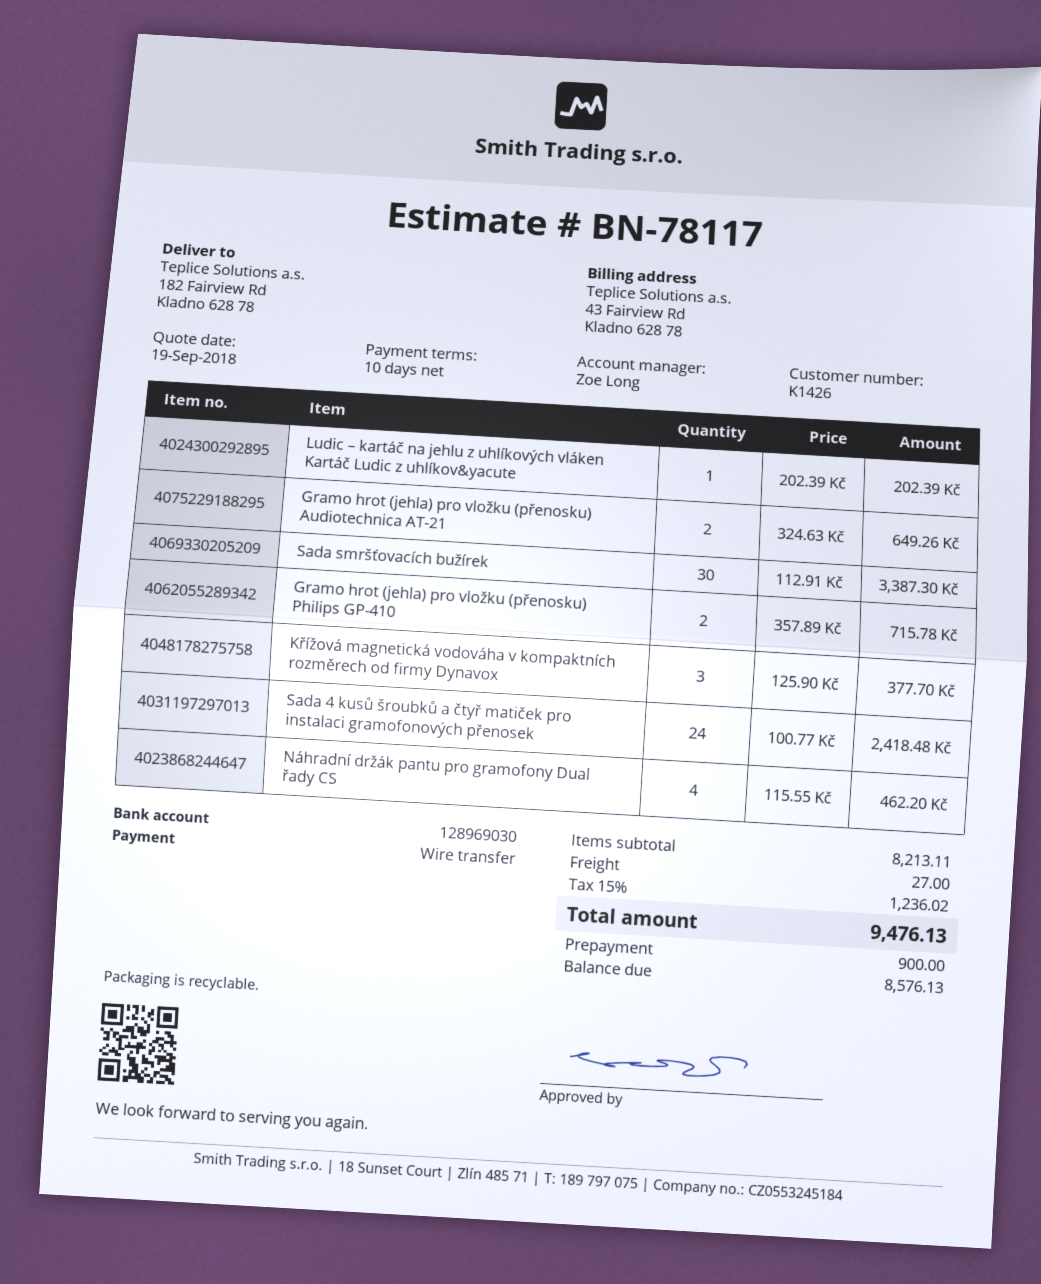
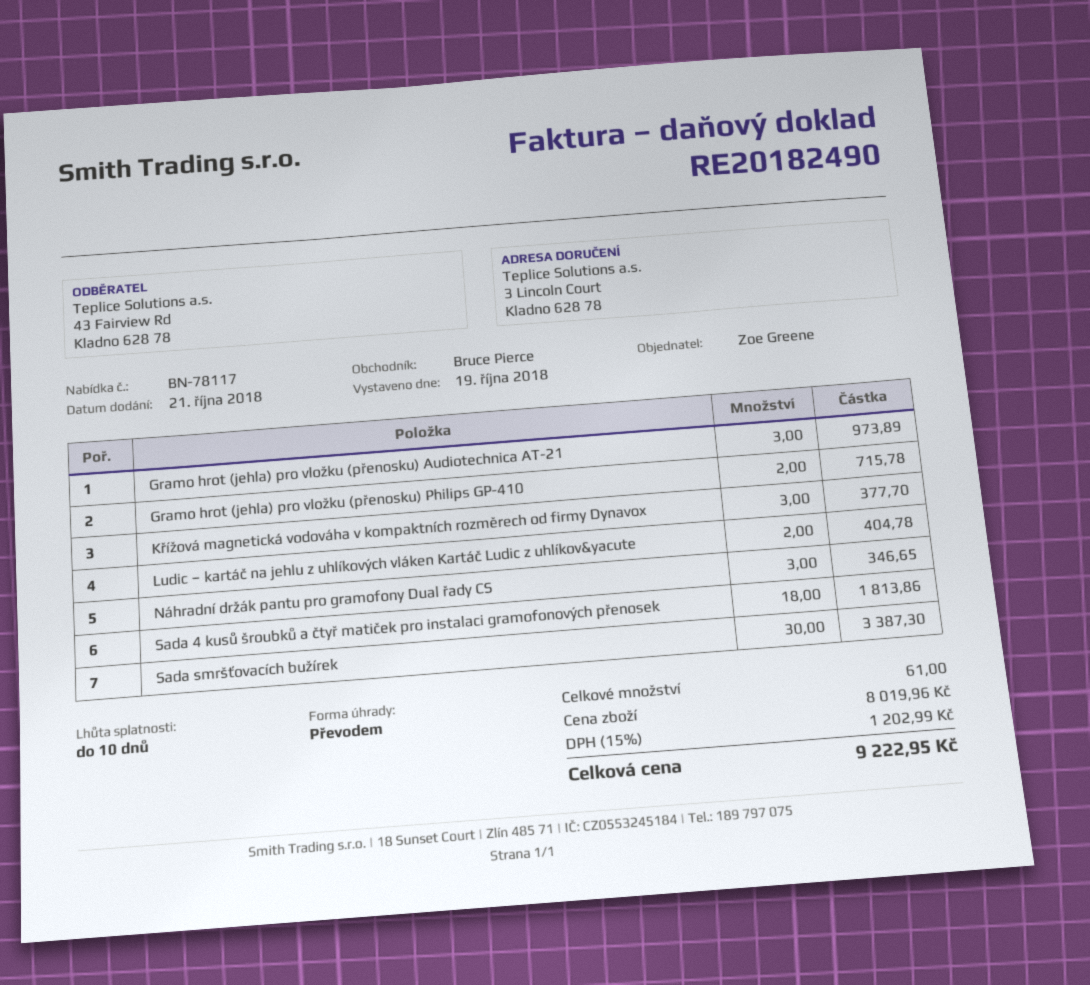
sales rep: Zoe Long -> Bruce Pierce
ship to: 182 Fairview Rd, Kladno 628 78 -> 3 Lincoln Court, Kladno 628 78
Ludic – kartáč na jehlu z uhlíkových vláken Kartáč Ludic z uhlíkov&yacute: 1 for 202.39 -> 2 for 404.78
Gramo hrot (jehla) pro vložku (přenosku) Audiotechnica AT-21: 2 for 649.26 -> 3 for 973.89
Sada 4 kusů šroubků a čtyř matiček pro instalaci gramofonových přenosek: 24 for 2418.48 -> 18 for 1813.86
Náhradní držák pantu pro gramofony Dual řady CS: 4 for 462.20 -> 3 for 346.65
subtotal: 8213.11 -> 8019.96
shipping: 27.00 -> none
tax: 15% = 1236.02 -> 15% = 1202.99
total: 9476.13 -> 9222.95

